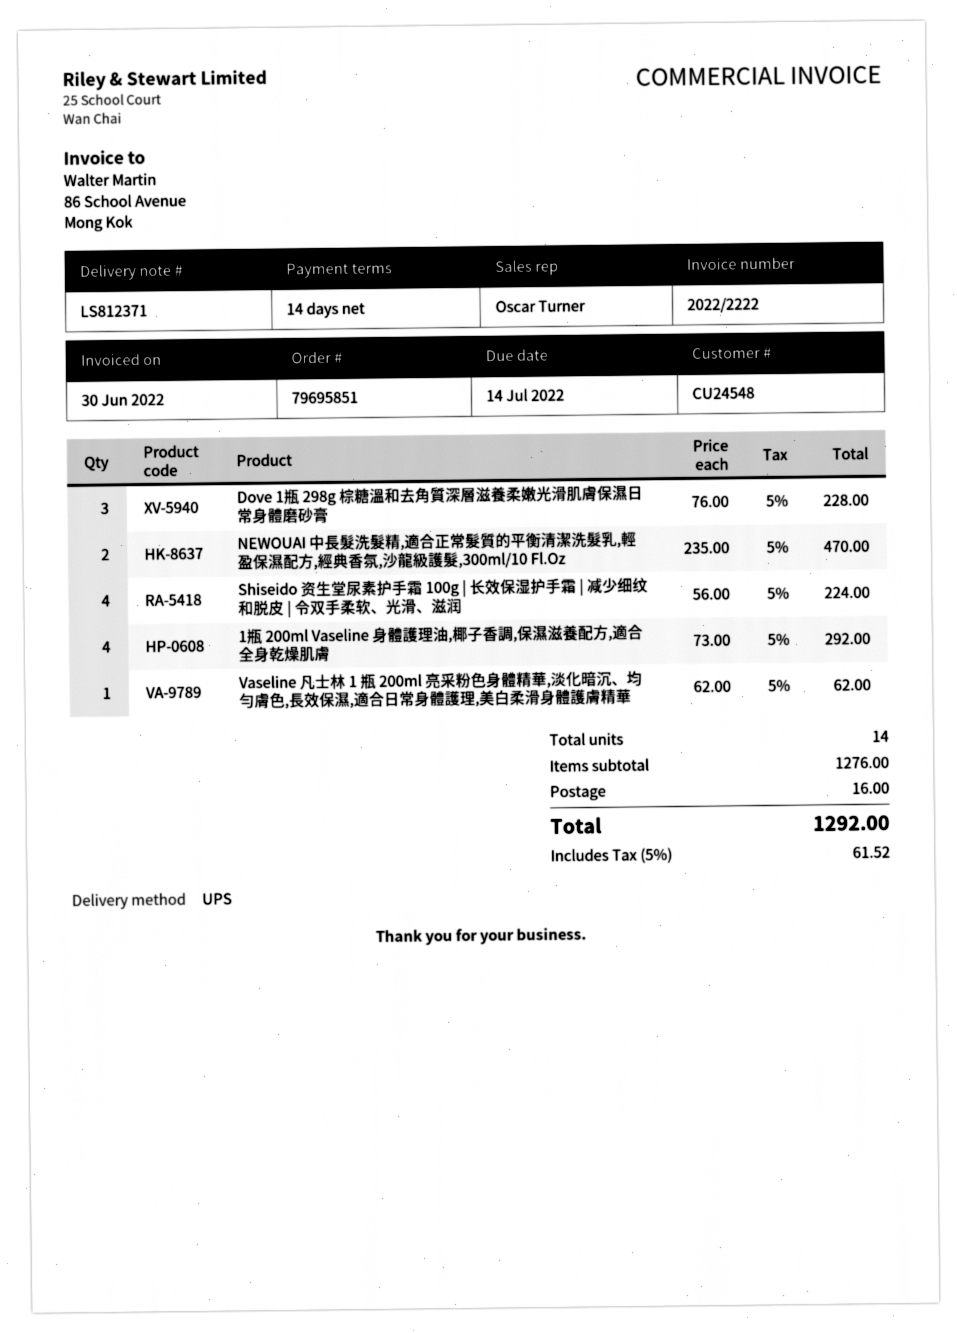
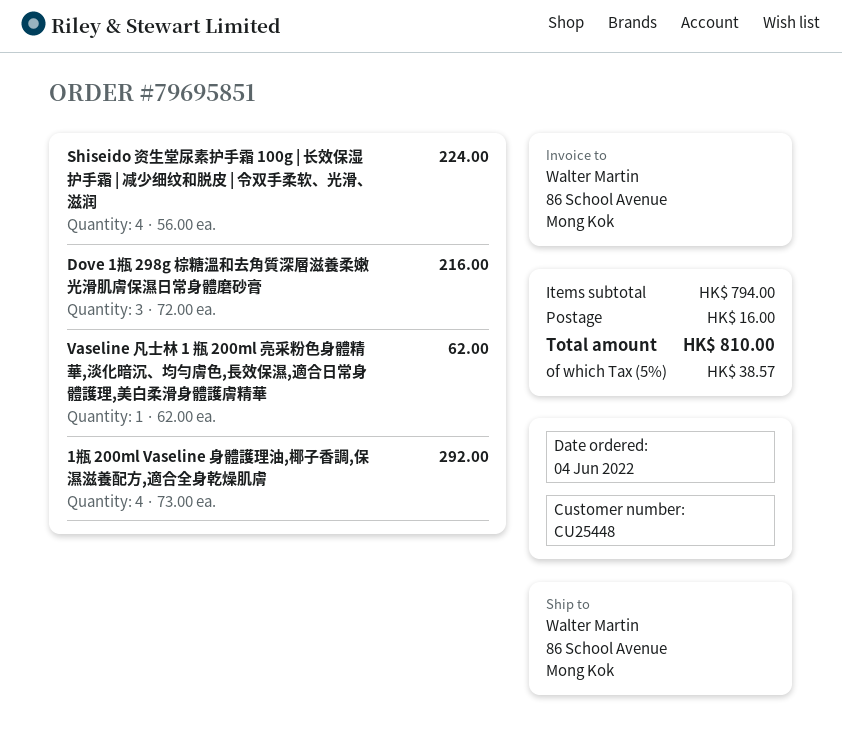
customer number: CU24548 -> CU25448
Dove 1瓶 298g 棕糖溫和去角質深層滋養柔嫩光滑肌膚保濕日常身體磨砂膏: 3 x 76.00 = 228.00 -> 3 x 72.00 = 216.00
NEWOUAI 中長髮洗髮精,適合正常髮質的平衡清潔洗髮乳,輕盈保濕配方,經典香氛,沙龍級護髮,300ml/10 Fl.Oz: 2 x 235.00 = 470.00 -> none
subtotal: 1276.00 -> 794.00
tax: 5% = 61.52 -> 5% = 38.57
total: 1292.00 -> 810.00

